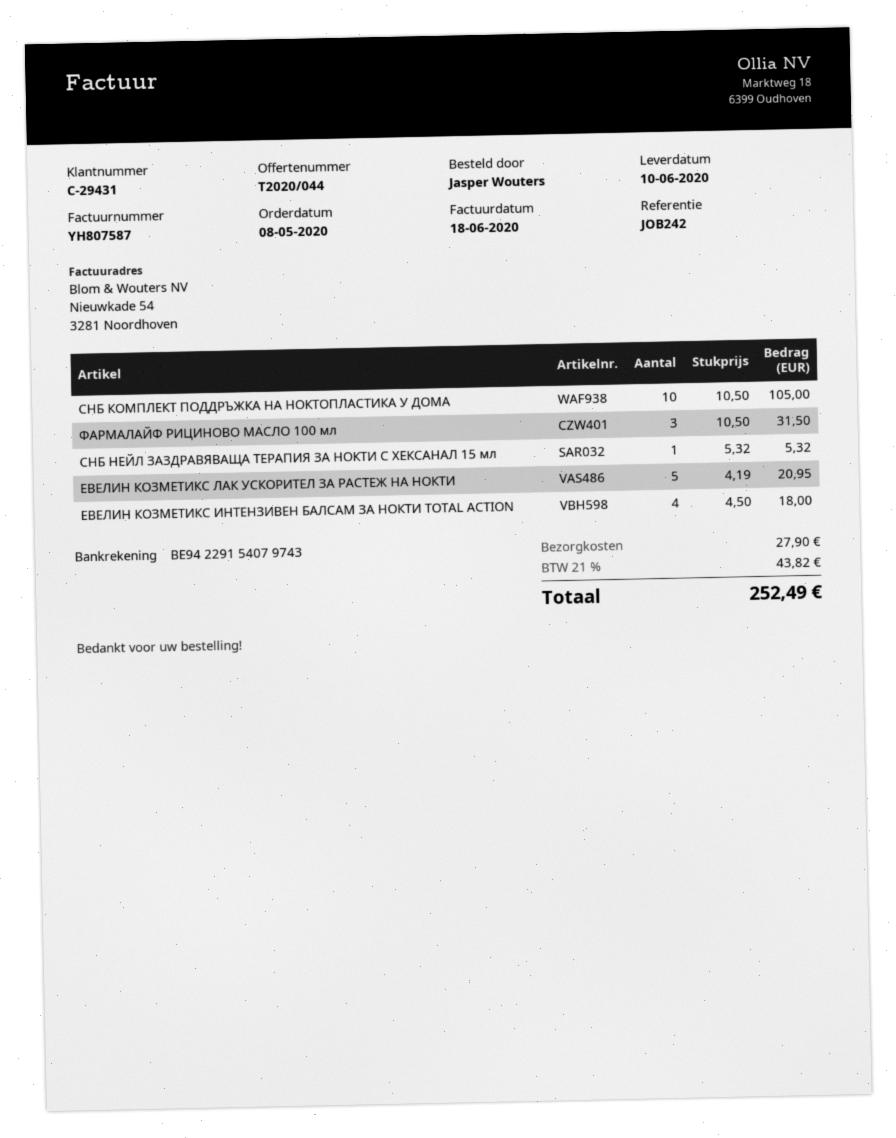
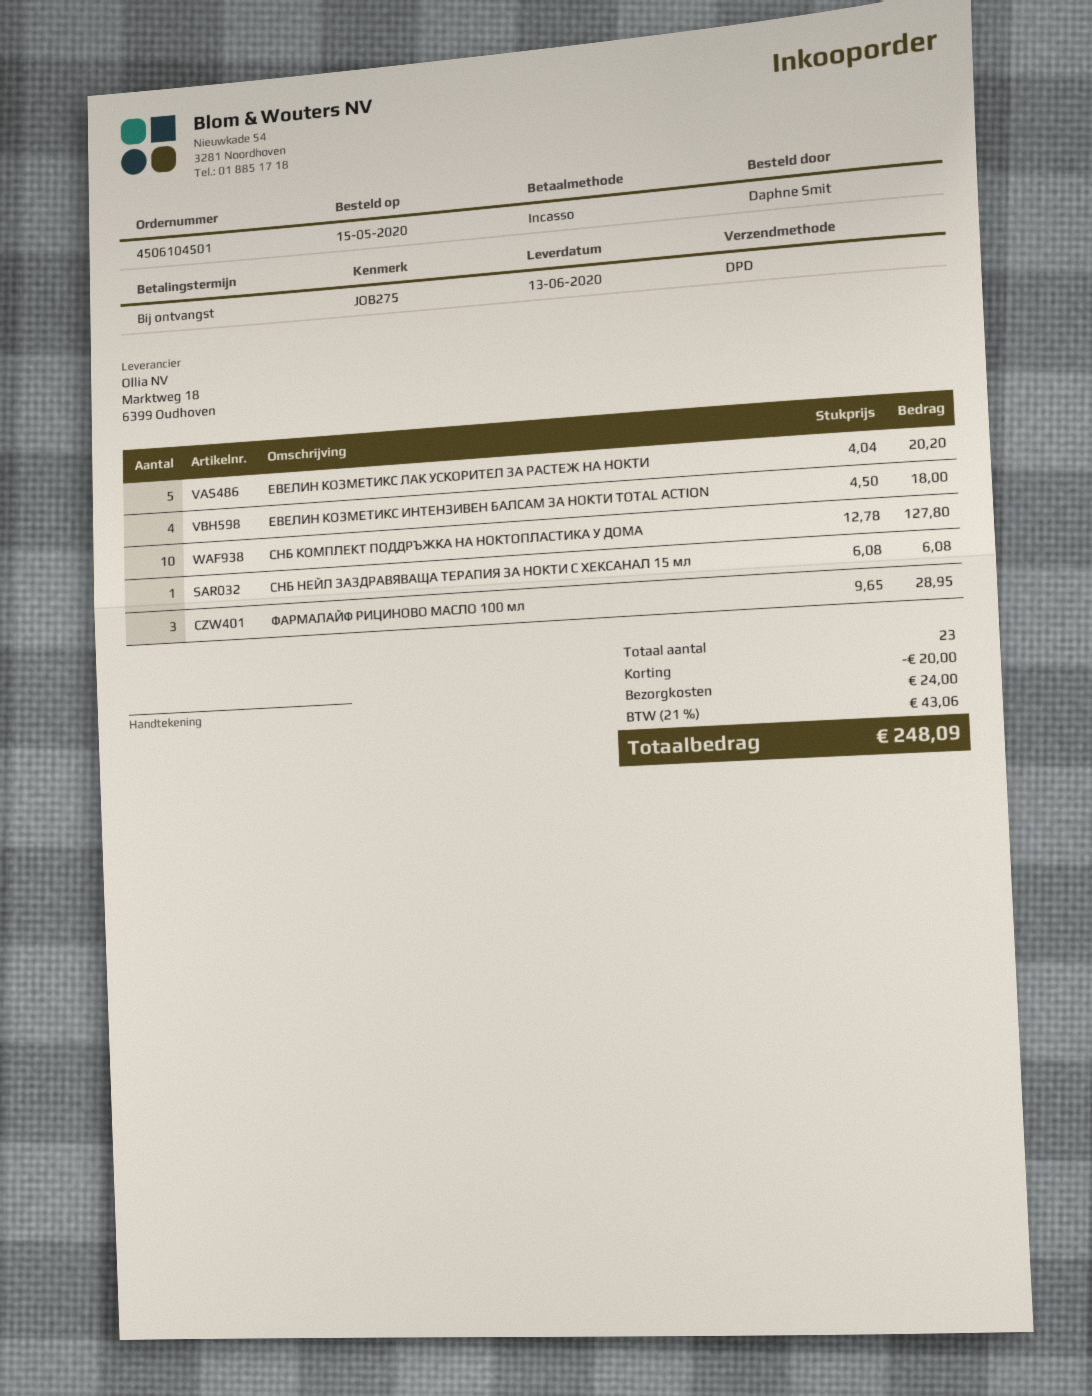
order date: 2020-05-08 -> 2020-05-15
delivery date: 2020-06-10 -> 2020-06-13
reference: JOB242 -> JOB275
ordered by: Jasper Wouters -> Daphne Smit
СНБ КОМПЛЕКТ ПОДДРЪЖКА НА НОКТОПЛАСТИКА У ДОМА: 10 x 10.50 = 105.00 -> 10 x 12.78 = 127.80
ФАРМАЛАЙФ РИЦИНОВО МАСЛО 100 мл: 3 x 10.50 = 31.50 -> 3 x 9.65 = 28.95
СНБ НЕЙЛ ЗАЗДРАВЯВАЩА ТЕРАПИЯ ЗА НОКТИ С ХЕКСАНАЛ 15 мл: 1 x 5.32 = 5.32 -> 1 x 6.08 = 6.08
ЕВЕЛИН КОЗМЕТИКС ЛАК УСКОРИТЕЛ ЗА РАСТЕЖ НА НОКТИ: 5 x 4.19 = 20.95 -> 5 x 4.04 = 20.20
discount: none -> 20.00
shipping: 27.90 -> 24.00
tax: 21% = 43.82 -> 21% = 43.06
total: 252.49 -> 248.09

